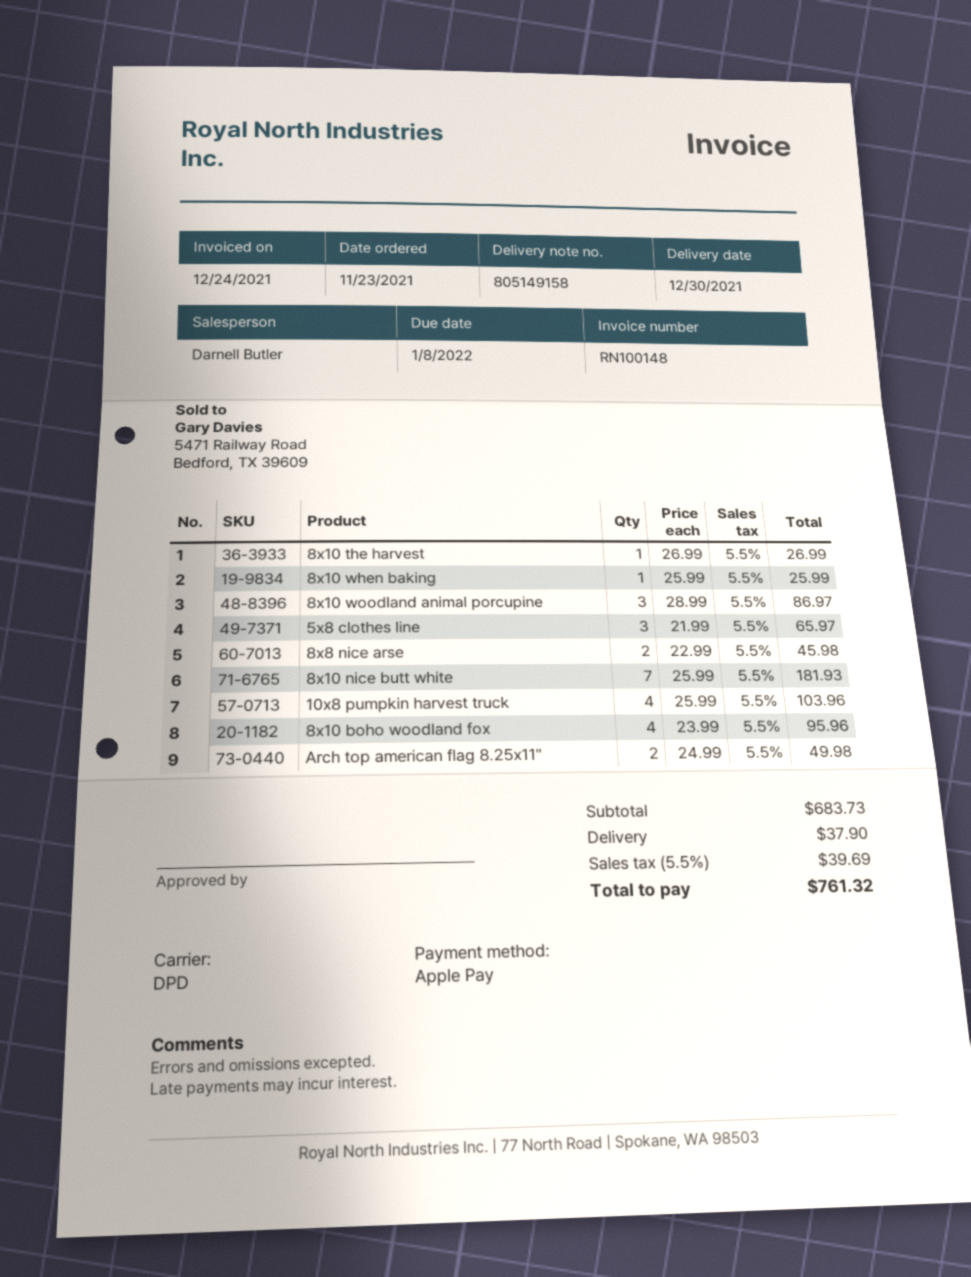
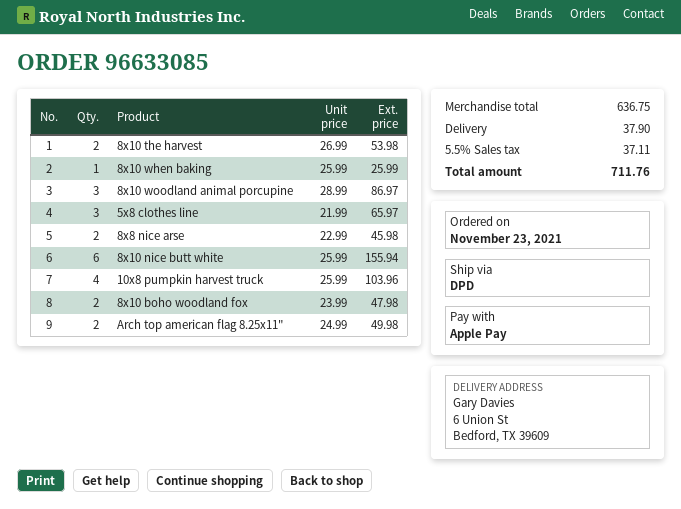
8x10 the harvest: 1 x 26.99 = 26.99 -> 2 x 26.99 = 53.98
8x10 nice butt white: 7 x 25.99 = 181.93 -> 6 x 25.99 = 155.94
8x10 boho woodland fox: 4 x 23.99 = 95.96 -> 2 x 23.99 = 47.98
subtotal: 683.73 -> 636.75
tax: 5.5% = 39.69 -> 5.5% = 37.11
total: 761.32 -> 711.76

